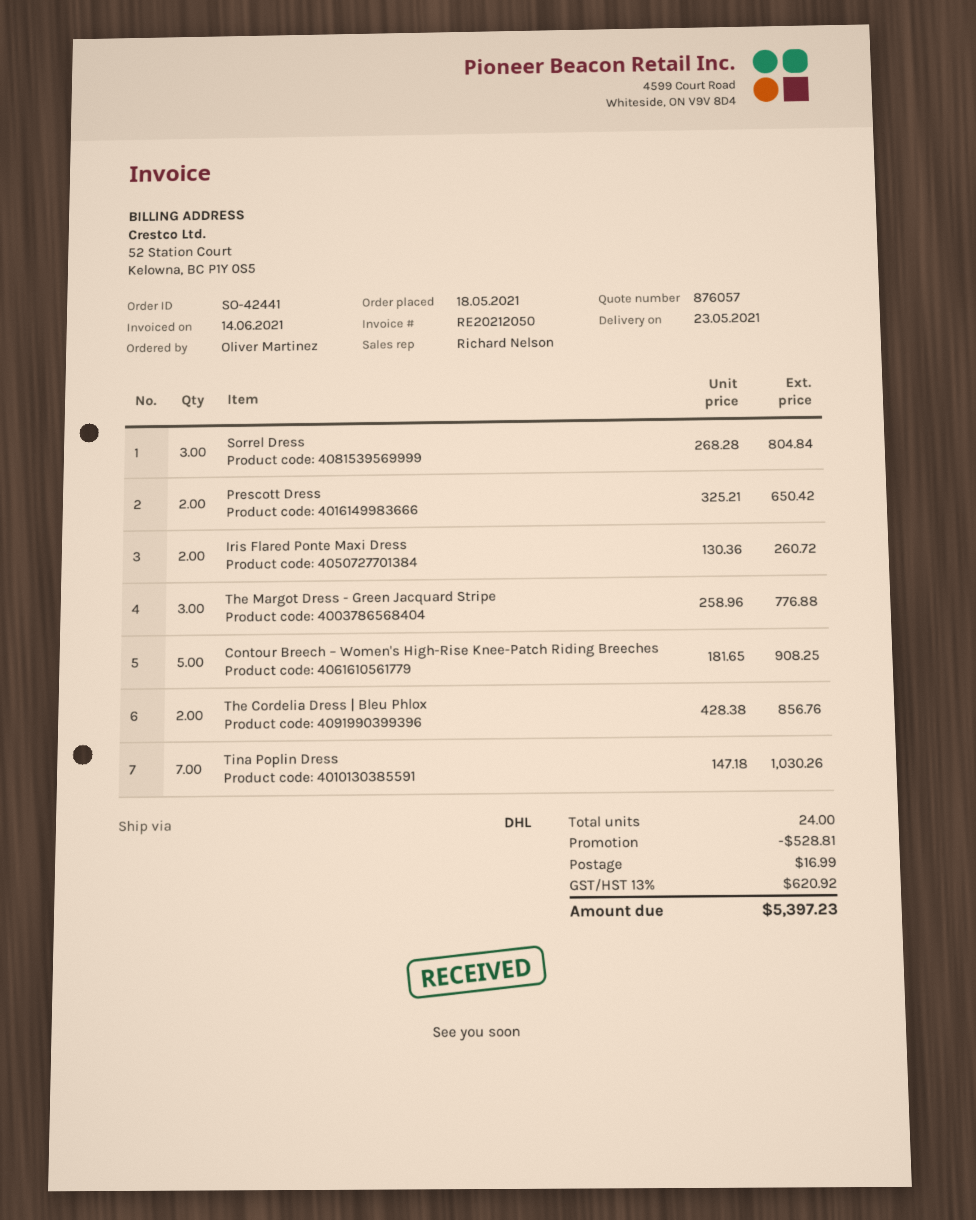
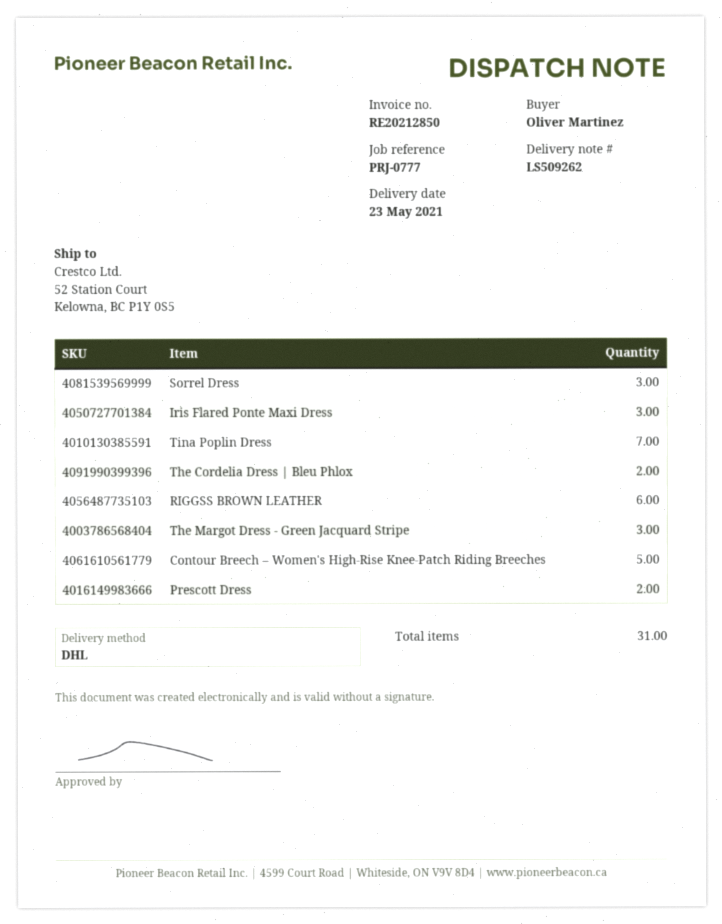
invoice number: RE20212050 -> RE20212850
Iris Flared Ponte Maxi Dress: 2 -> 3
RIGGSS BROWN LEATHER: none -> 6
total quantity: 24 -> 31

